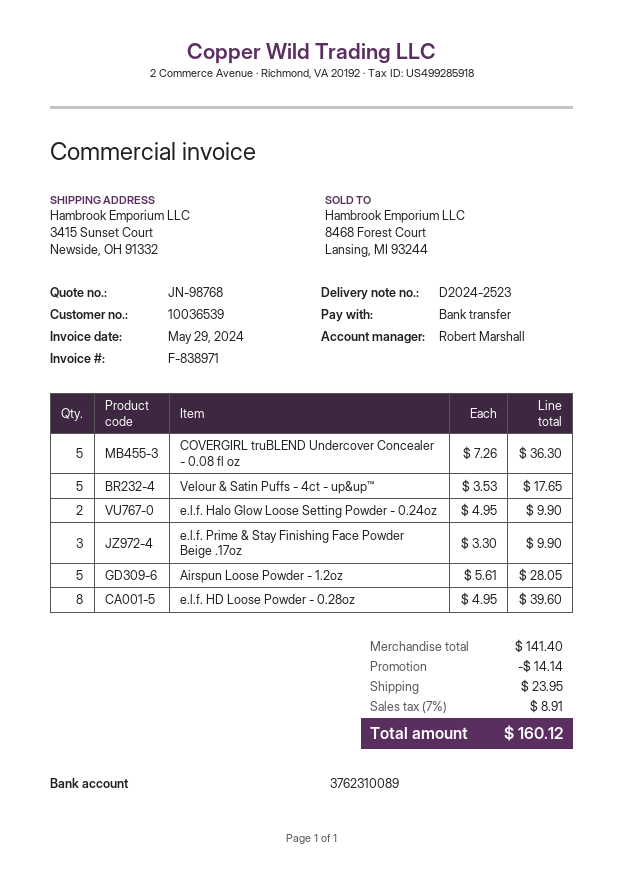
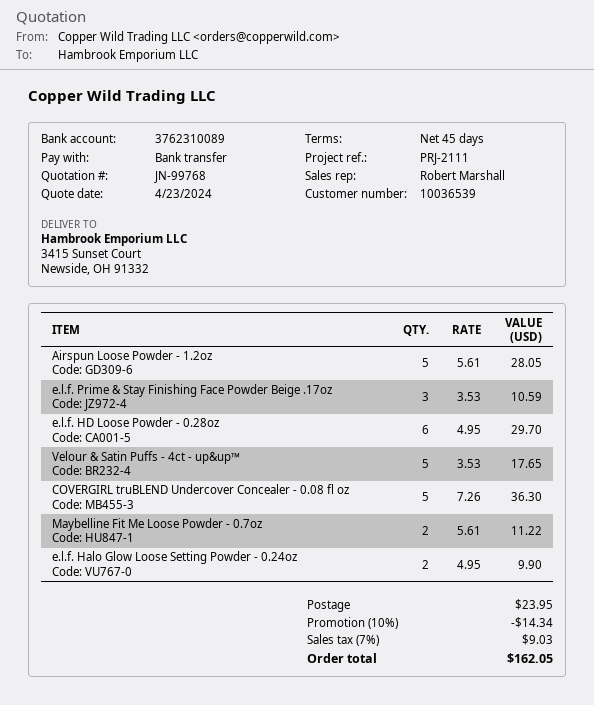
quote number: JN-98768 -> JN-99768
e.l.f. Prime & Stay Finishing Face Powder Beige .17oz: 3 x 3.30 = 9.90 -> 3 x 3.53 = 10.59
e.l.f. HD Loose Powder - 0.28oz: 8 x 4.95 = 39.60 -> 6 x 4.95 = 29.70
Maybelline Fit Me Loose Powder - 0.7oz: none -> 2 x 5.61 = 11.22
discount: 14.14 -> 14.34
tax: 7% = 8.91 -> 7% = 9.03
total: 160.12 -> 162.05

